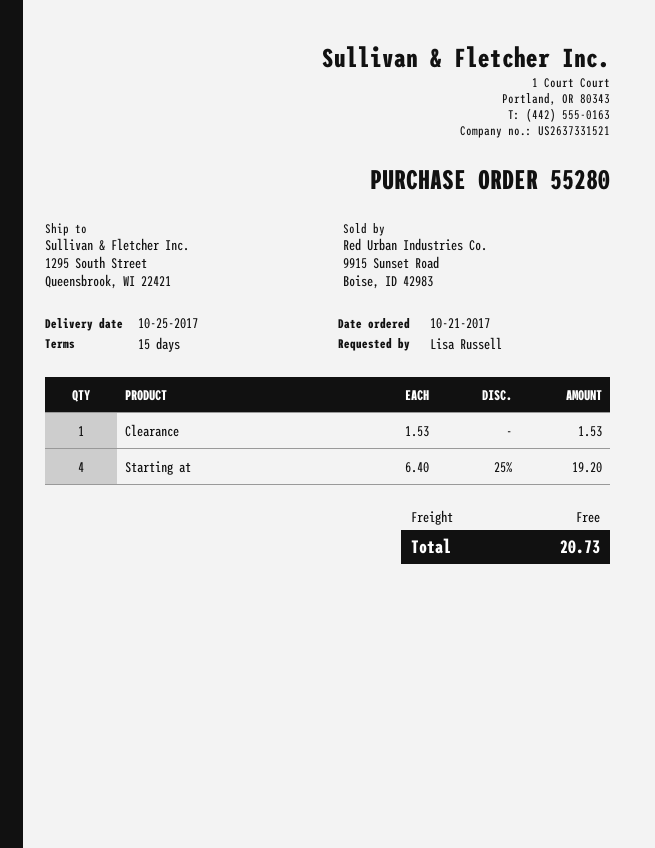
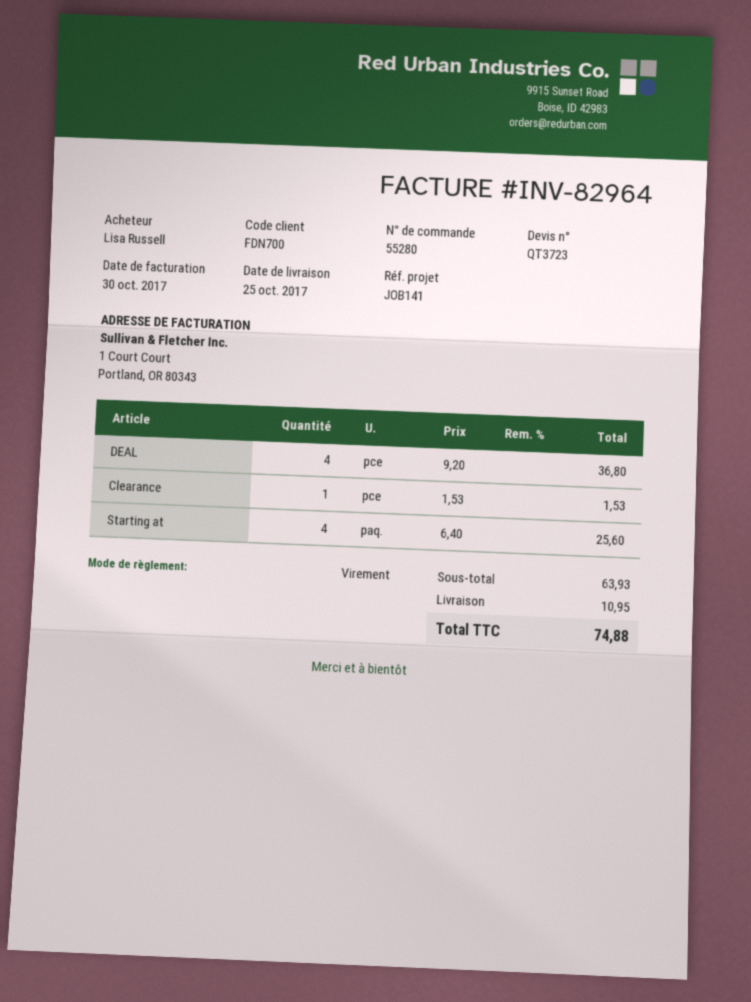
Starting at: 4 x 6.40 - 25% = 19.20 -> 4 x 6.40 = 25.60
DEAL: none -> 4 x 9.20 = 36.80
shipping: 0.00 -> 10.95
total: 20.73 -> 74.88

